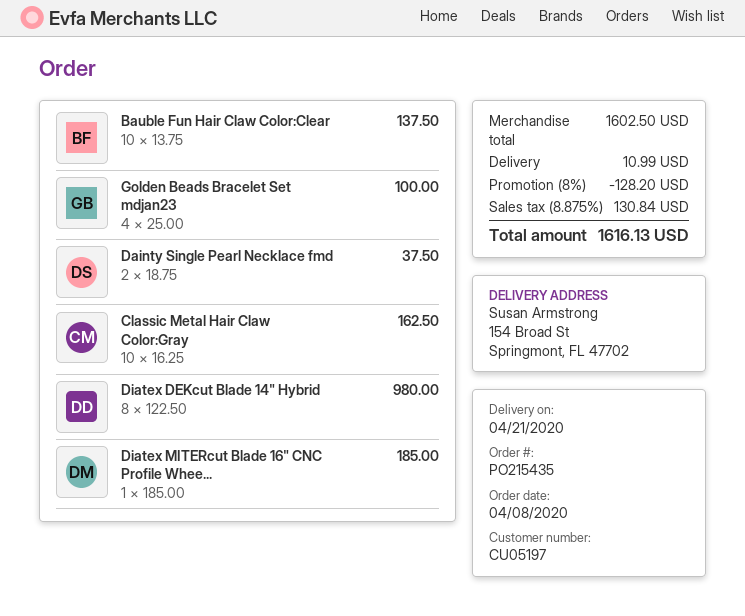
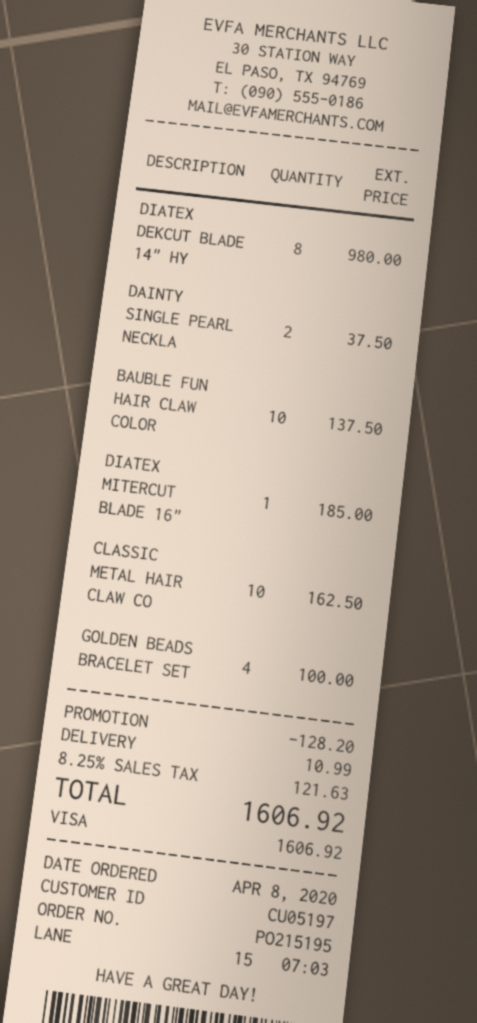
order number: PO215435 -> PO215195
tax: 8.875% = 130.84 -> 8.25% = 121.63
total: 1616.13 -> 1606.92

